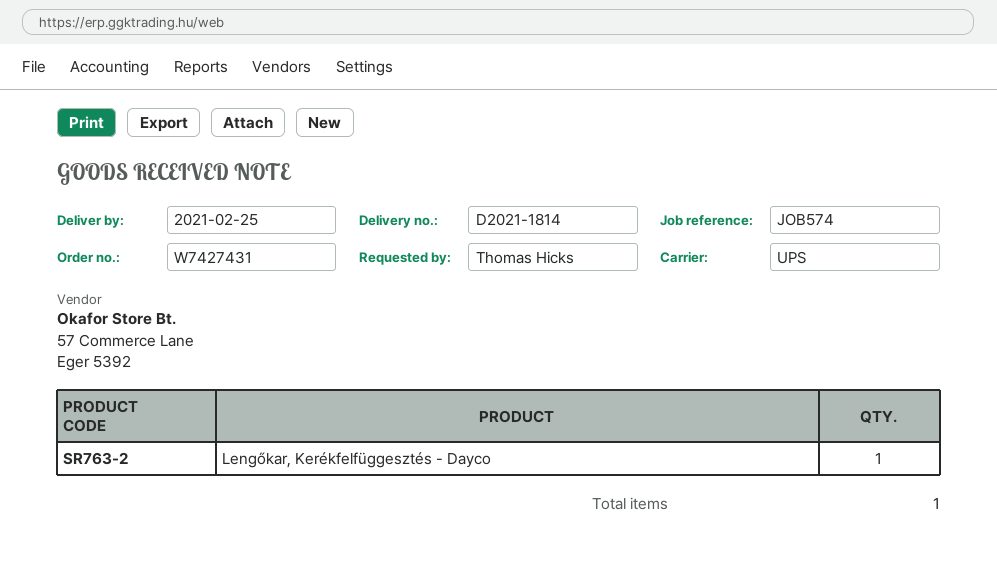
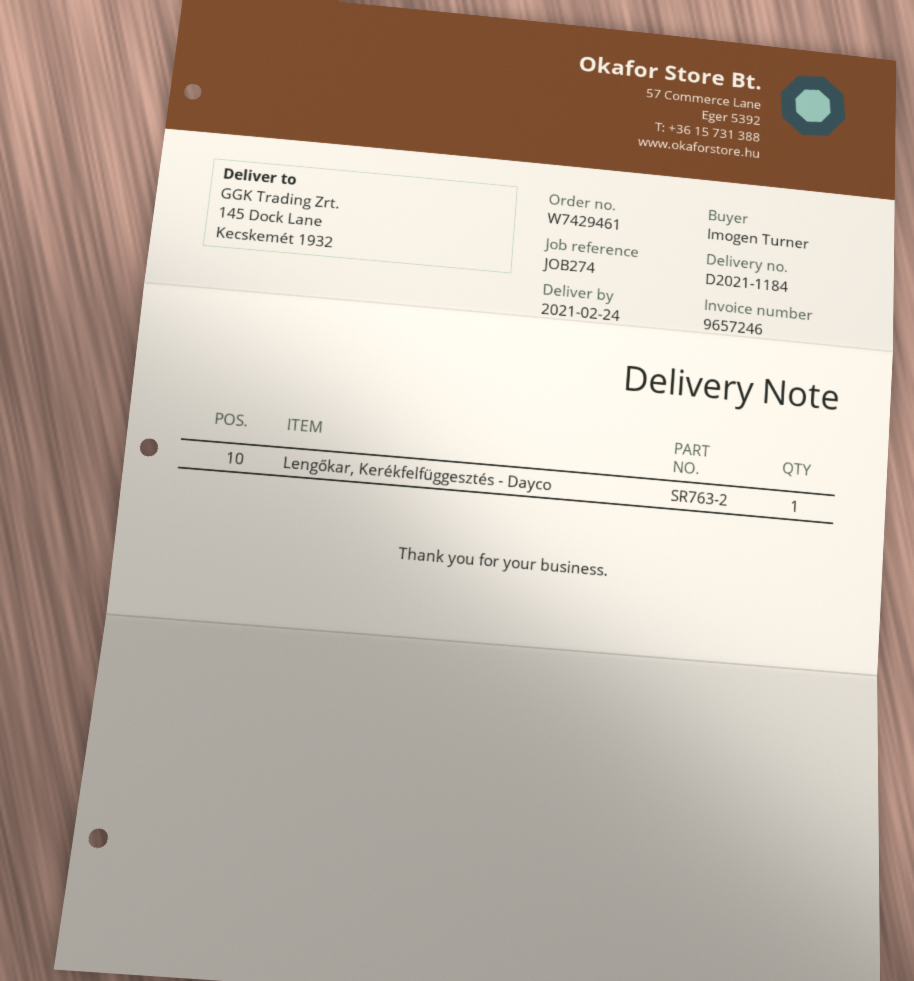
order number: W7427431 -> W7429461
delivery note number: D2021-1814 -> D2021-1184
delivery date: 2021-02-25 -> 2021-02-24
reference: JOB574 -> JOB274
ordered by: Thomas Hicks -> Imogen Turner

